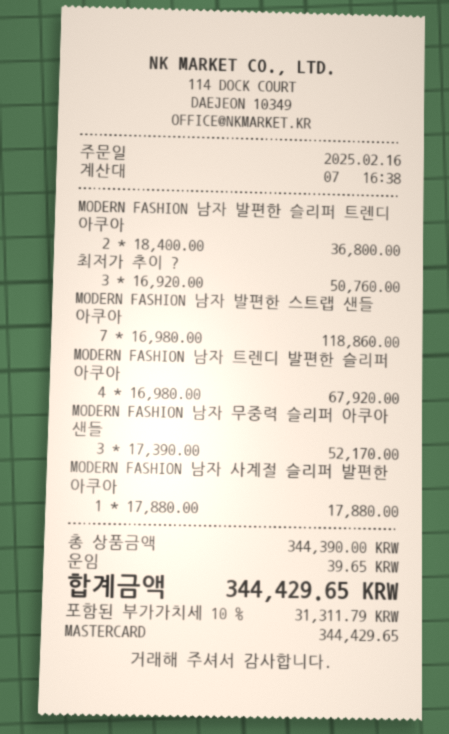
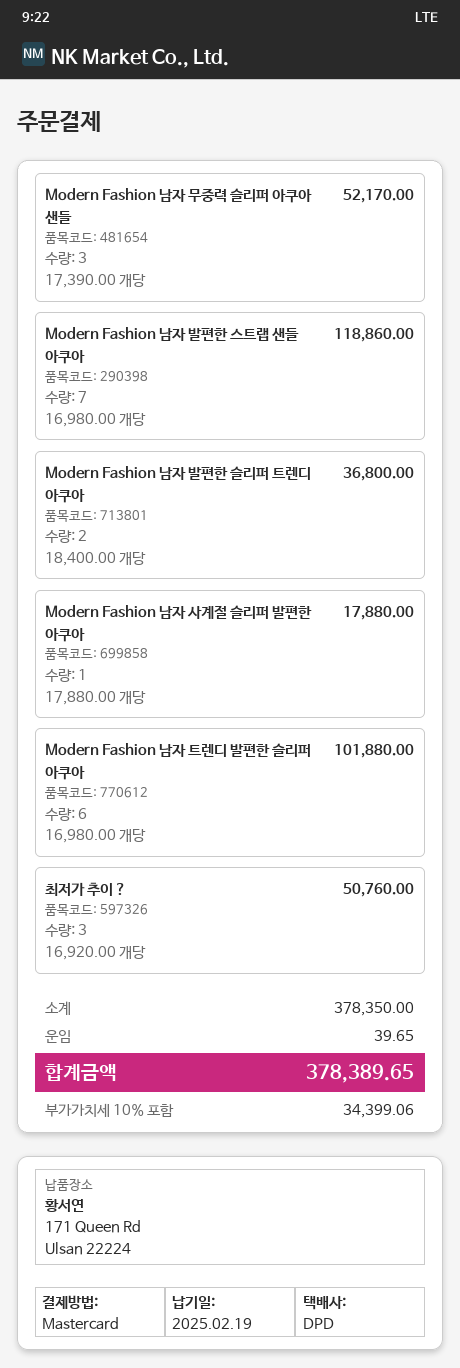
MODERN FASHION 남자 트렌디 발편한 슬리퍼 아쿠아: 4 x 16980.00 = 67920.00 -> 6 x 16980.00 = 101880.00
subtotal: 344390.00 -> 378350.00
tax: 10% = 31311.79 -> 10% = 34399.06
total: 344429.65 -> 378389.65

